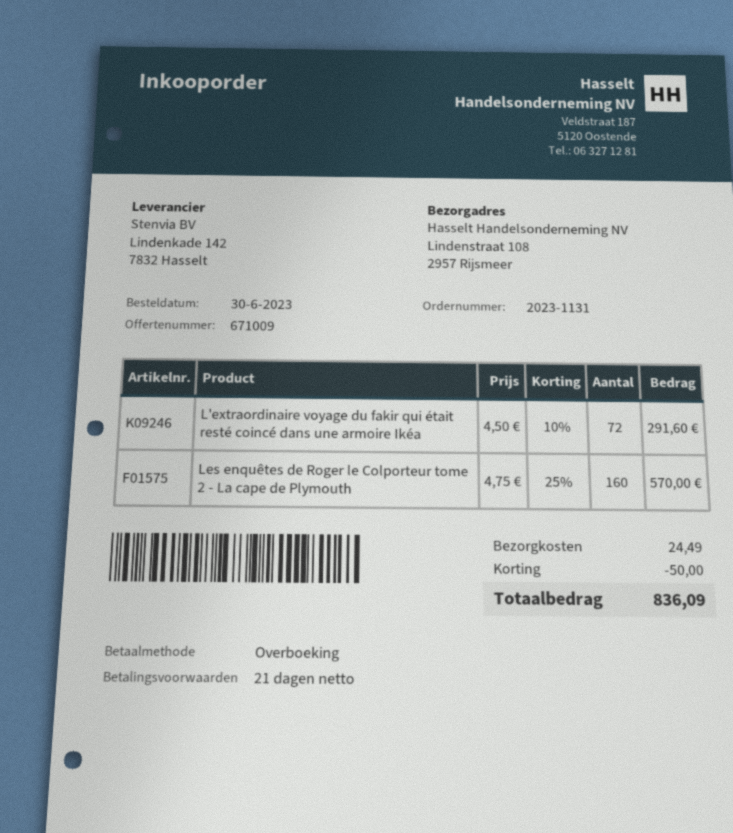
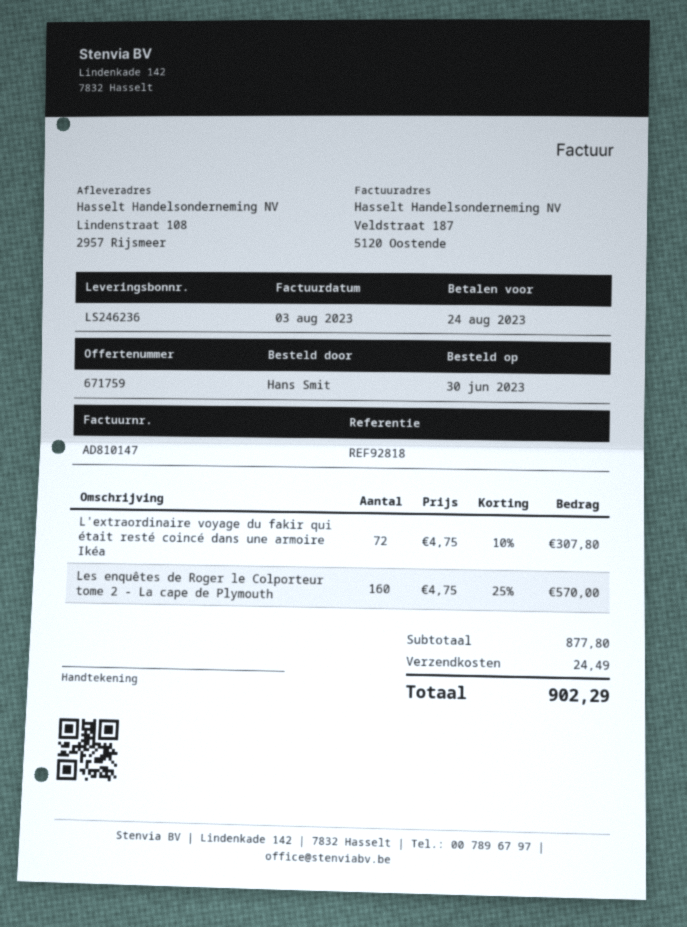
quote number: 671009 -> 671759
L'extraordinaire voyage du fakir qui était resté coincé dans une armoire Ikéa: 72 x 4.50 - 10% = 291.60 -> 72 x 4.75 - 10% = 307.80
discount: 50.00 -> none
total: 836.09 -> 902.29

